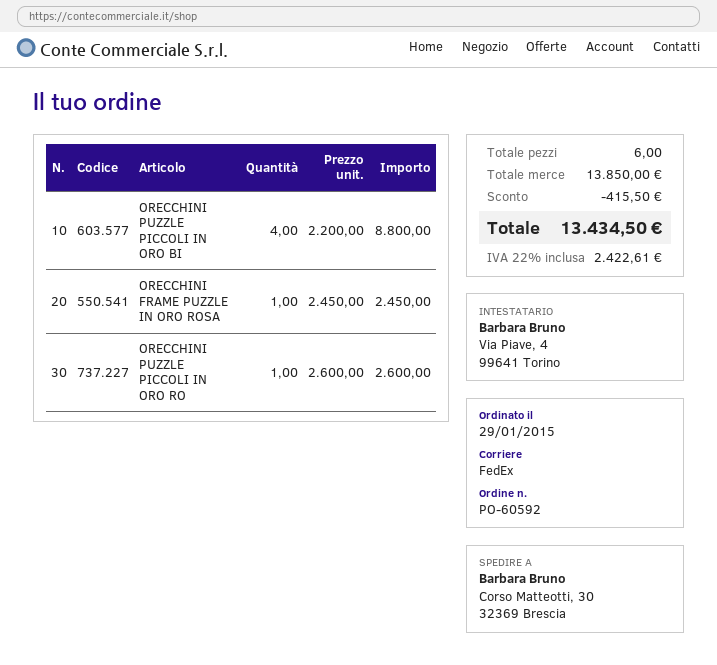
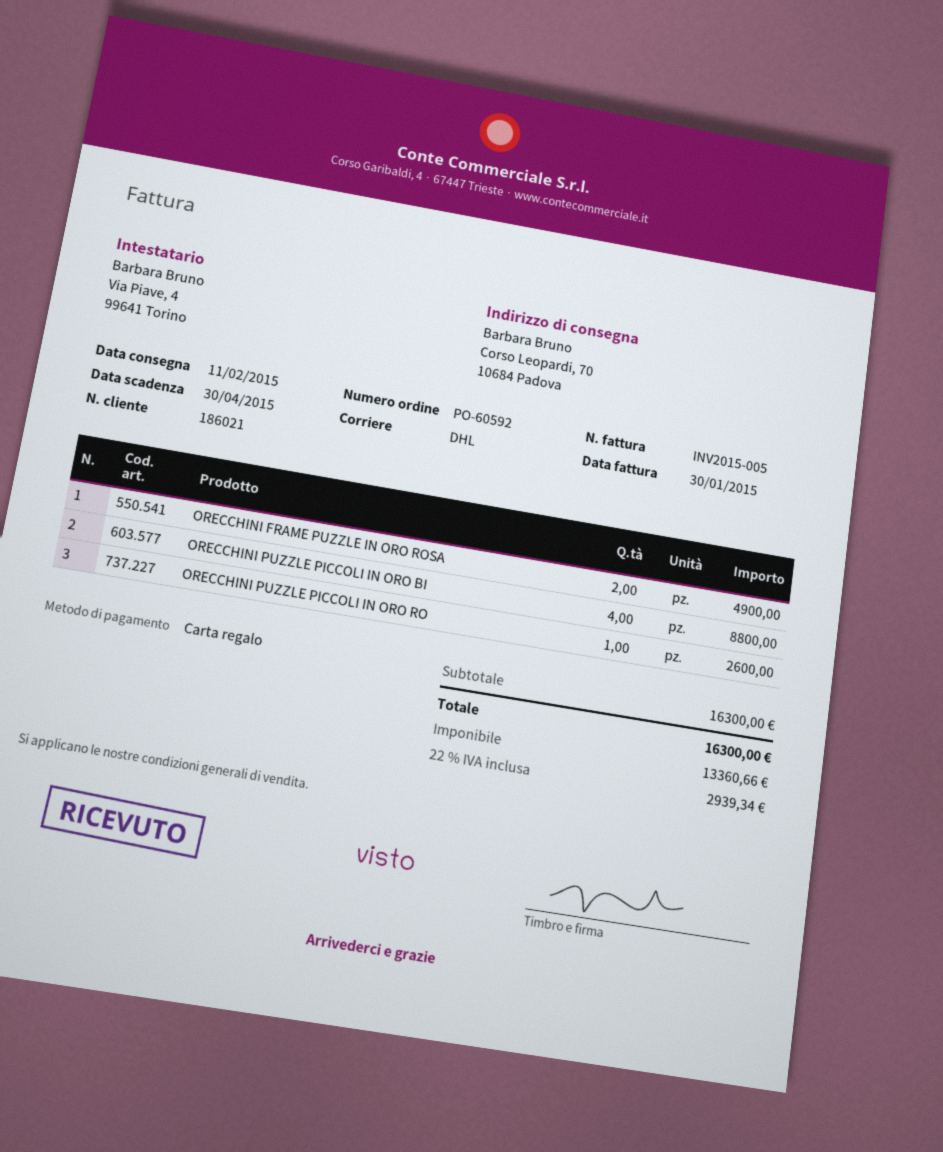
shipping method: FedEx -> DHL
ship to: Corso Matteotti, 30, 32369 Brescia -> Corso Leopardi, 70, 10684 Padova
ORECCHINI FRAME PUZZLE IN ORO ROSA: 1 for 2450.00 -> 2 for 4900.00
subtotal: 13850.00 -> 16300.00
discount: 415.50 -> none
tax: 22% = 2422.61 -> 22% = 2939.34
total: 13434.50 -> 16300.00

